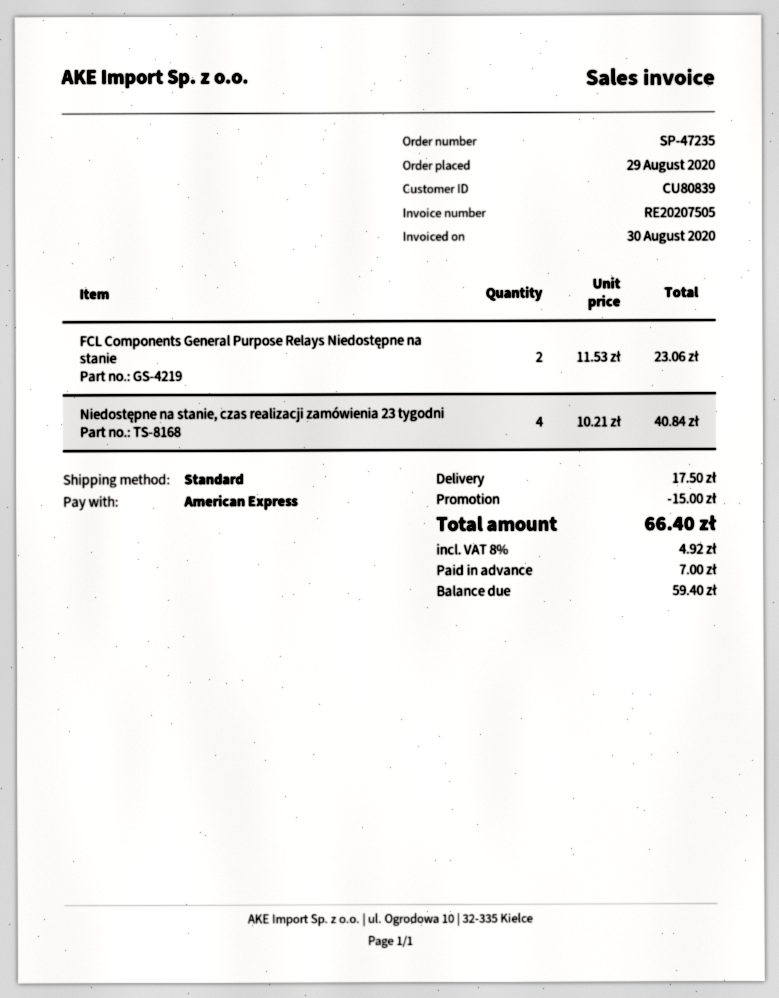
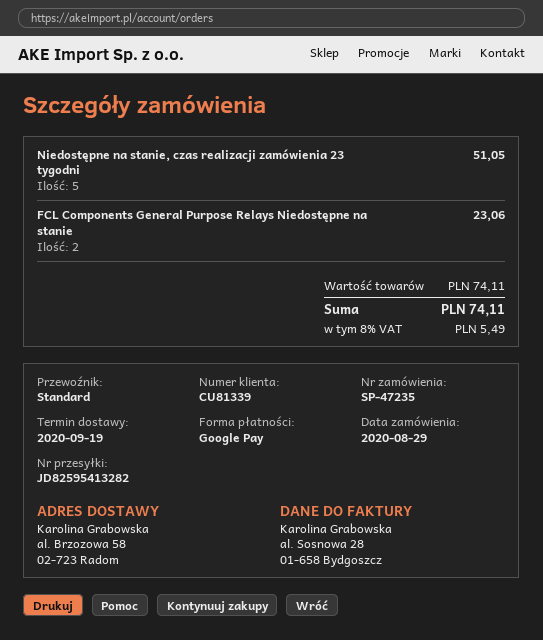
customer number: CU80839 -> CU81339
payment method: American Express -> Google Pay
Niedostępne na stanie, czas realizacji zamówienia 23 tygodni: 4 for 40.84 -> 5 for 51.05
discount: 15.00 -> none
shipping: 17.50 -> none
tax: 8% = 4.92 -> 8% = 5.49
total: 66.40 -> 74.11

